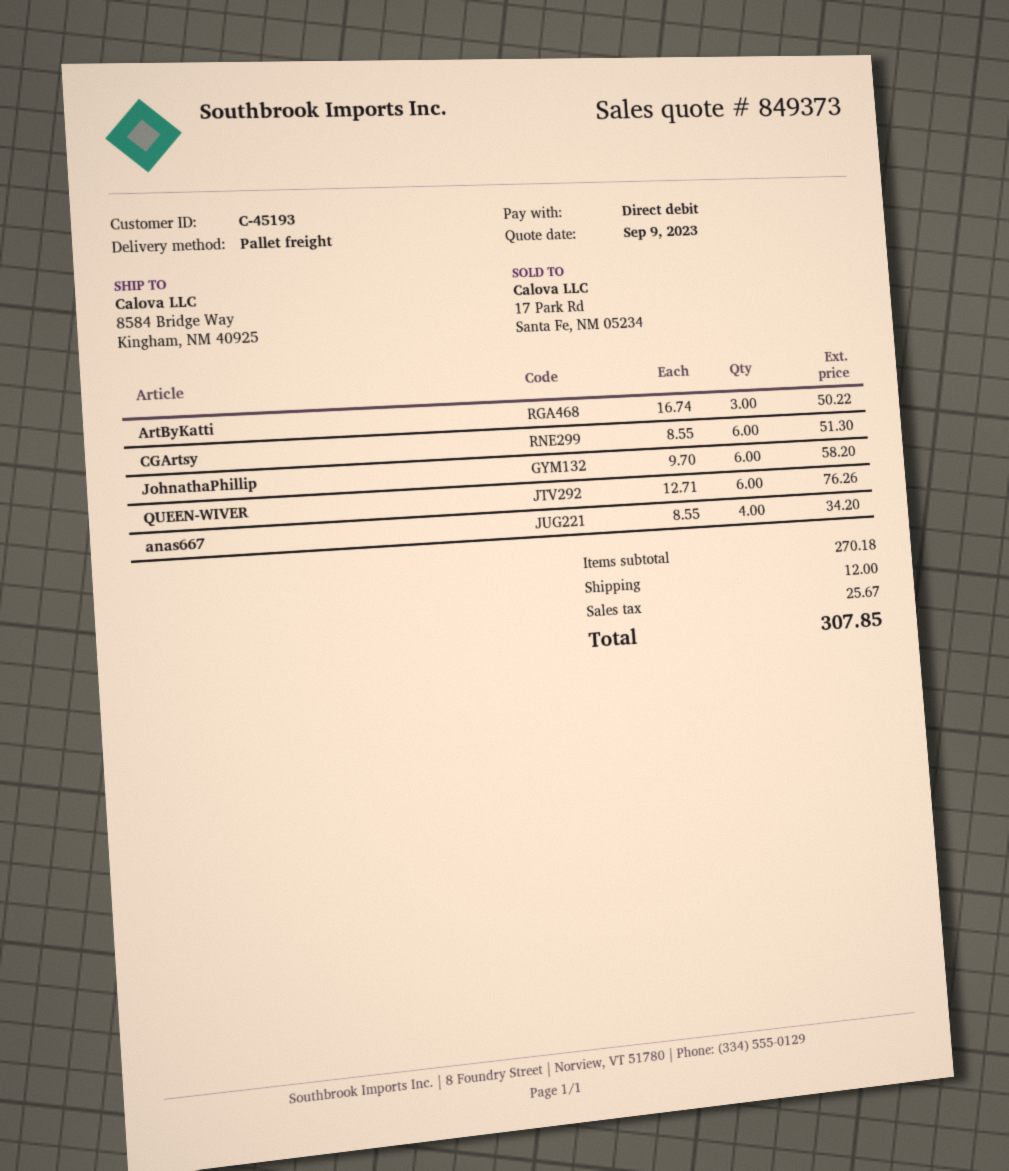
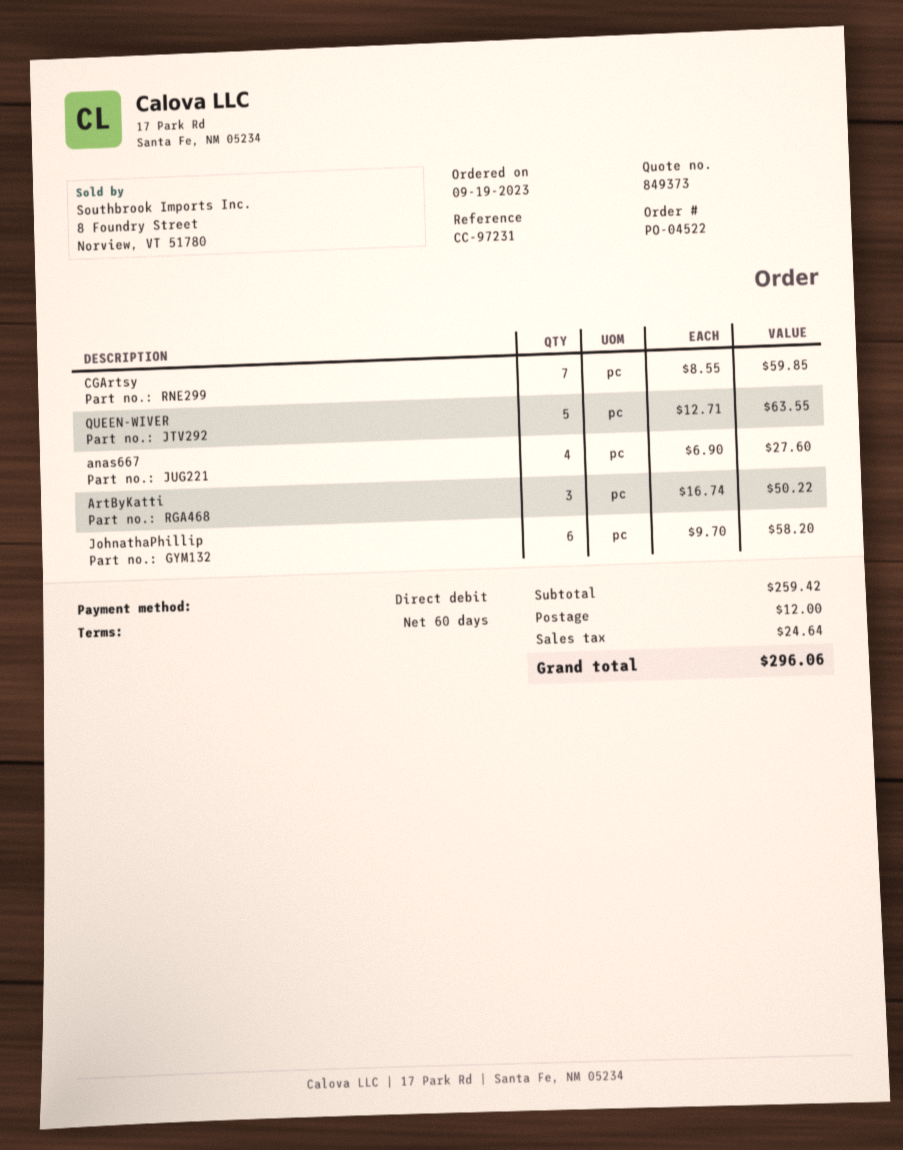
CGArtsy: 6 x 8.55 = 51.30 -> 7 x 8.55 = 59.85
QUEEN-WIVER: 6 x 12.71 = 76.26 -> 5 x 12.71 = 63.55
anas667: 4 x 8.55 = 34.20 -> 4 x 6.90 = 27.60
subtotal: 270.18 -> 259.42
tax: 25.67 -> 24.64
total: 307.85 -> 296.06

